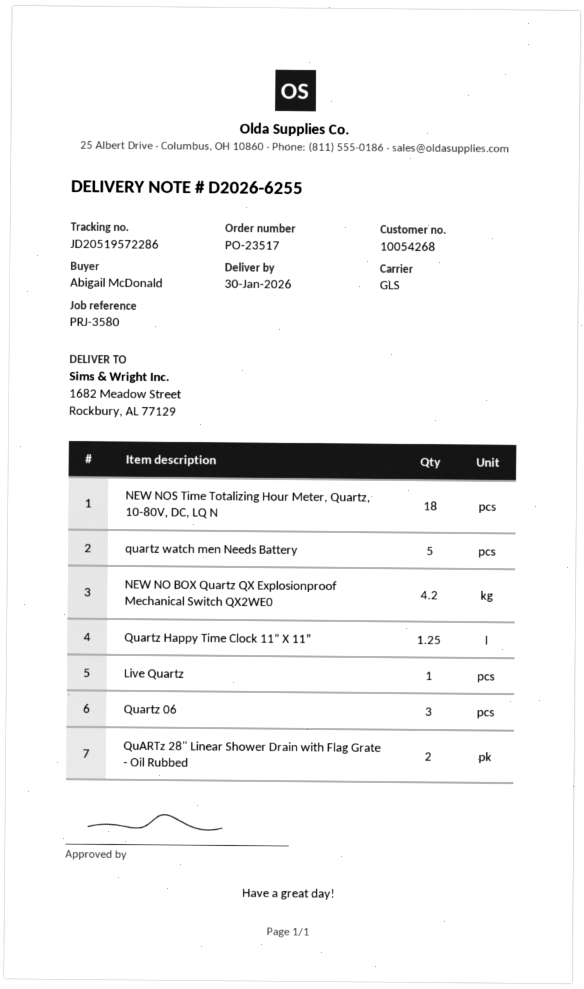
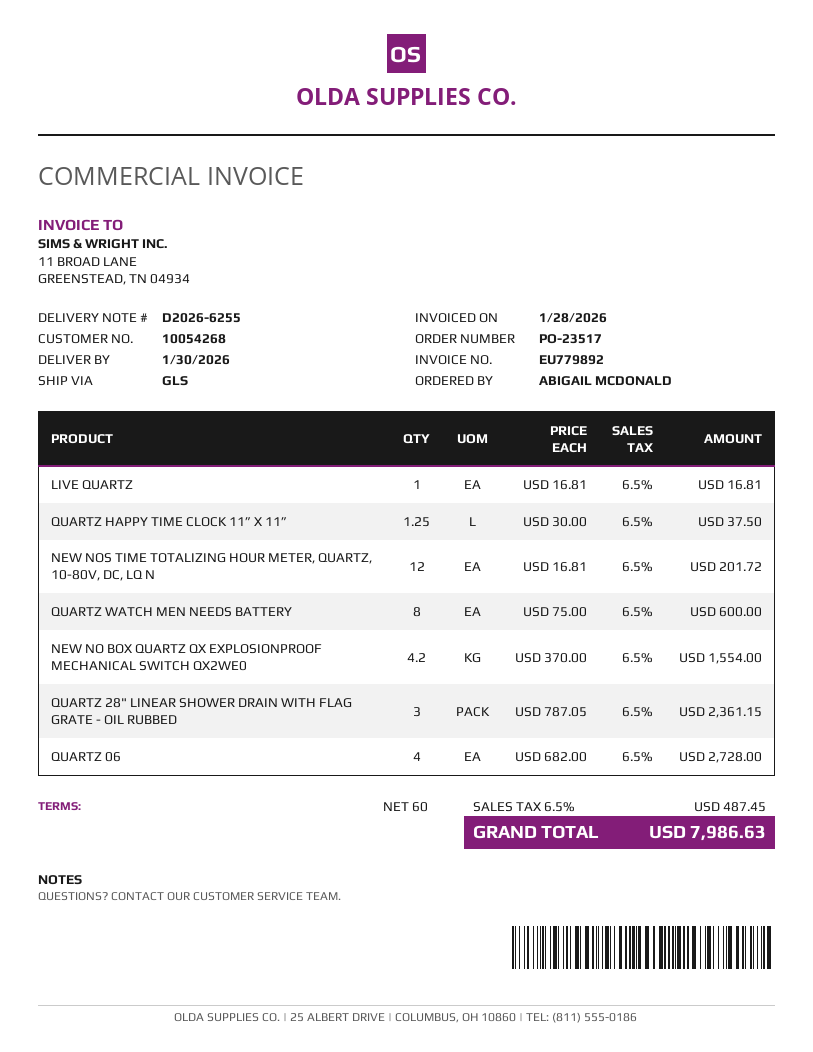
NEW NOS Time Totalizing Hour Meter, Quartz, 10-80V, DC, LQ N: 18 -> 12
quartz watch men Needs Battery: 5 -> 8
Quartz 06: 3 -> 4
QuARTz 28" Linear Shower Drain with Flag Grate - Oil Rubbed: 2 -> 3

